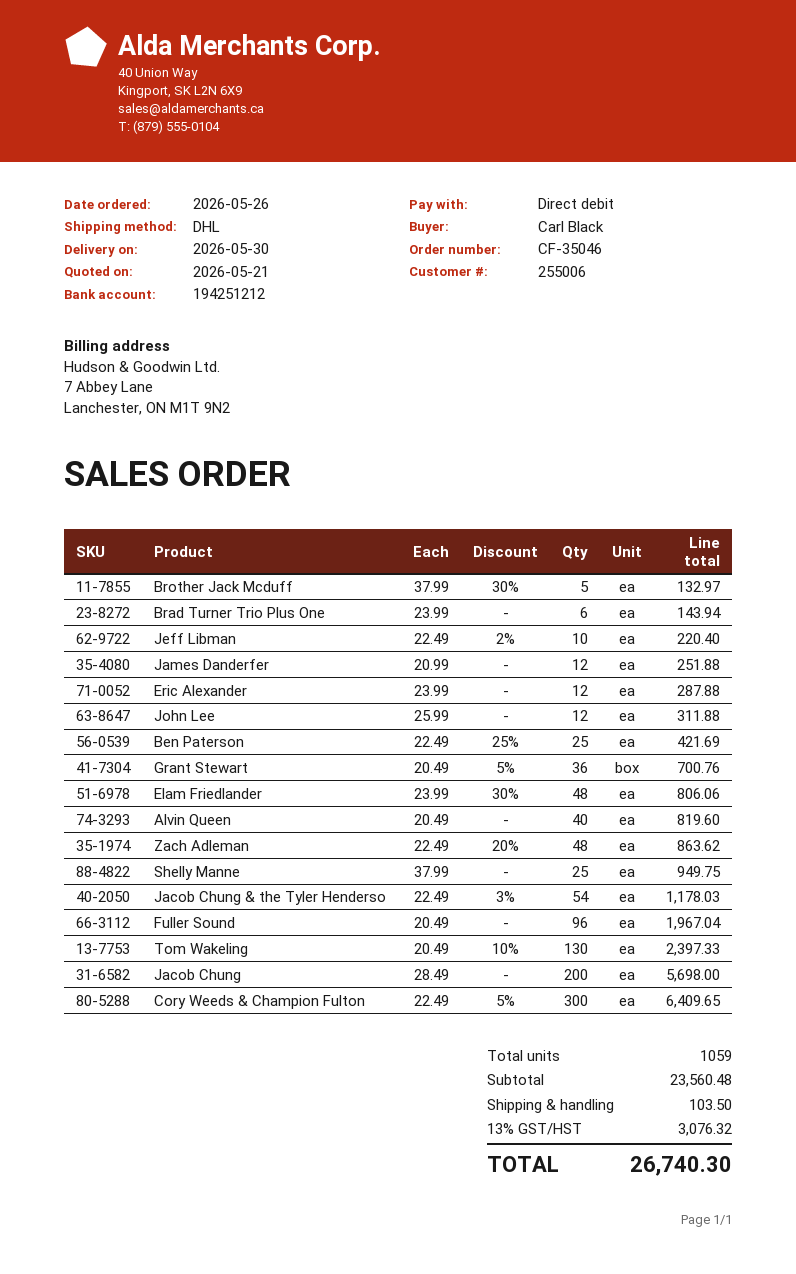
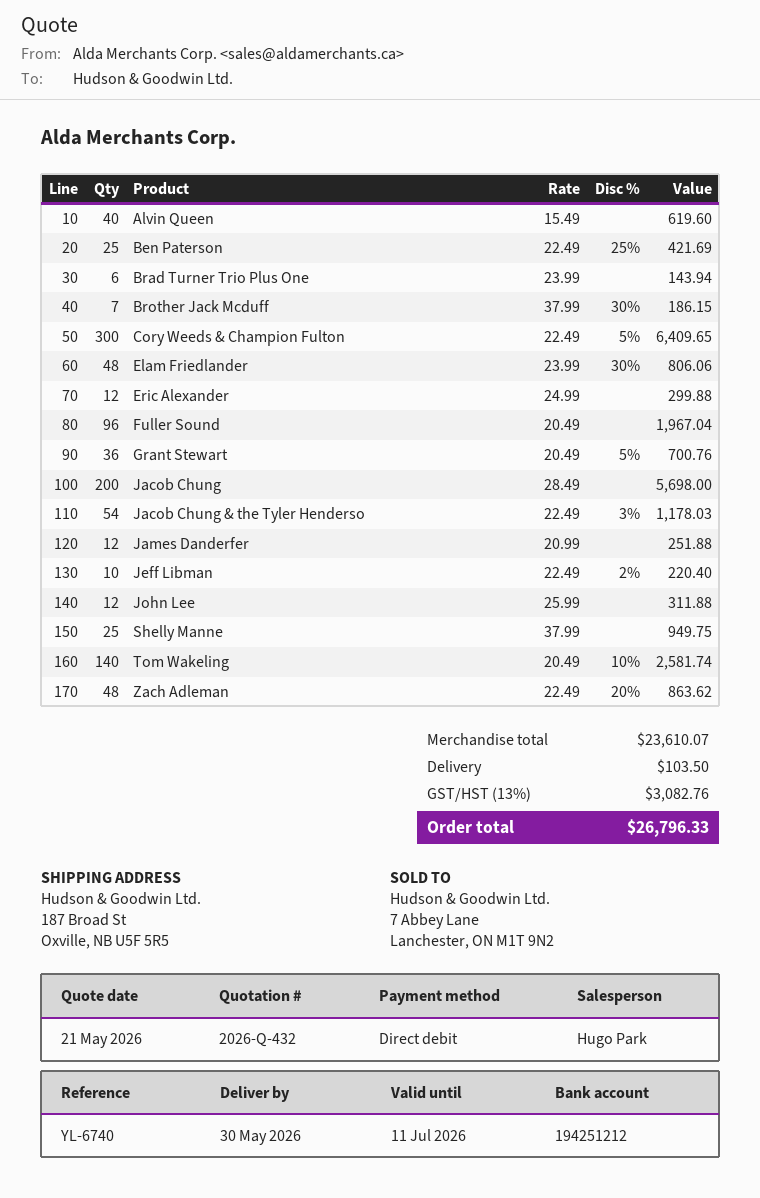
Brother Jack Mcduff: 5 x 37.99 - 30% = 132.97 -> 7 x 37.99 - 30% = 186.15
Eric Alexander: 12 x 23.99 = 287.88 -> 12 x 24.99 = 299.88
Alvin Queen: 40 x 20.49 = 819.60 -> 40 x 15.49 = 619.60
Tom Wakeling: 130 x 20.49 - 10% = 2397.33 -> 140 x 20.49 - 10% = 2581.74
subtotal: 23560.48 -> 23610.07
tax: 13% = 3076.32 -> 13% = 3082.76
total: 26740.30 -> 26796.33

